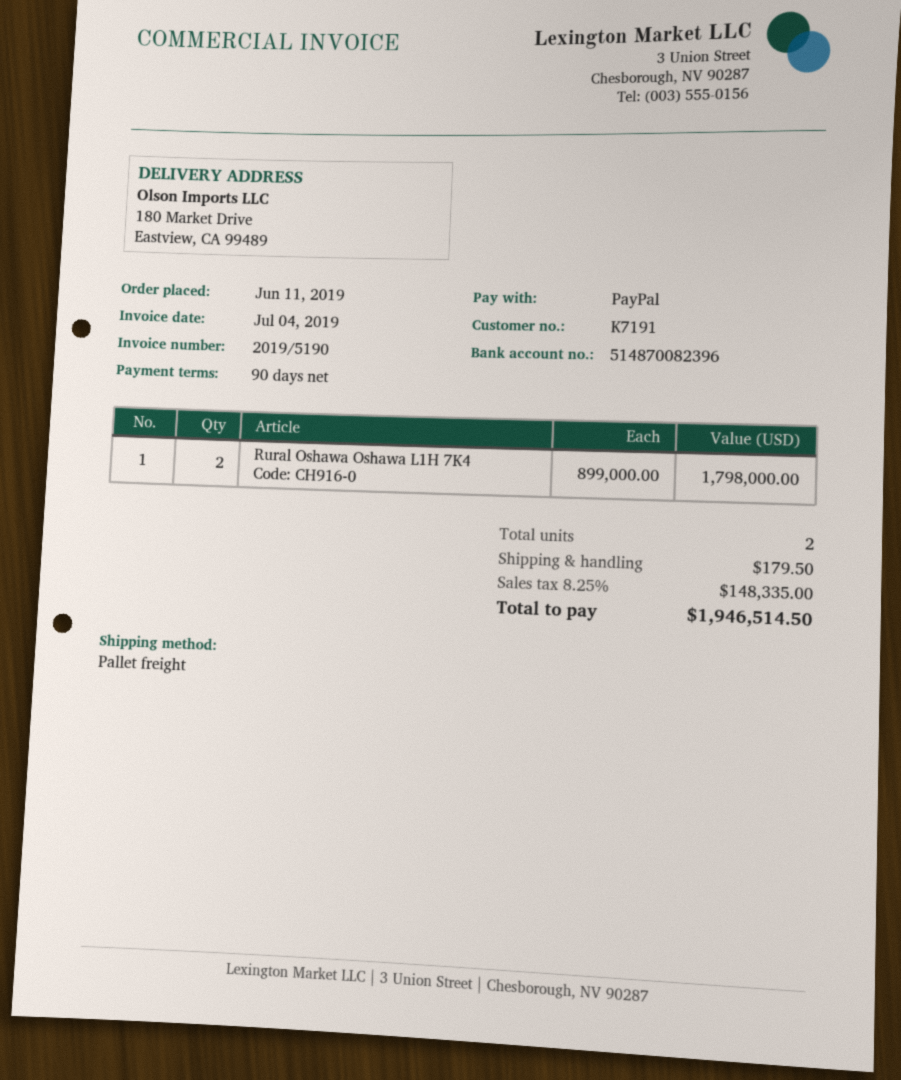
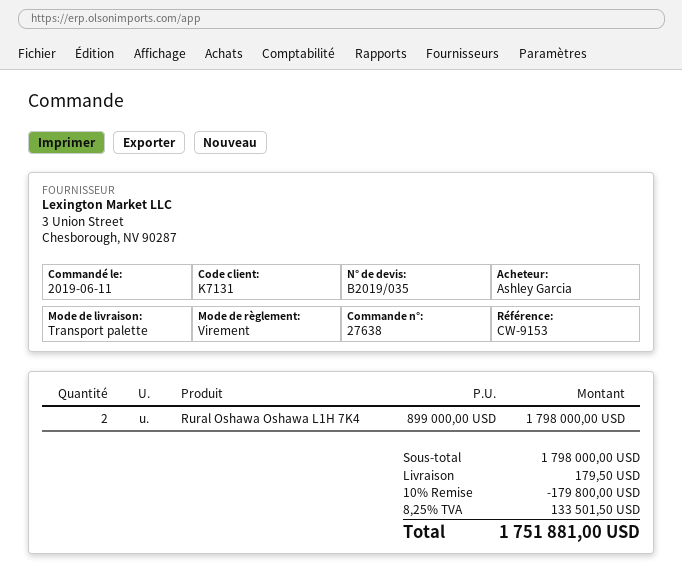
customer number: K7191 -> K7131
payment method: PayPal -> bank transfer
discount: none -> 10% = 179800.00
tax: 8.25% = 148335.00 -> 8.25% = 133501.50
total: 1946514.50 -> 1751881.00

